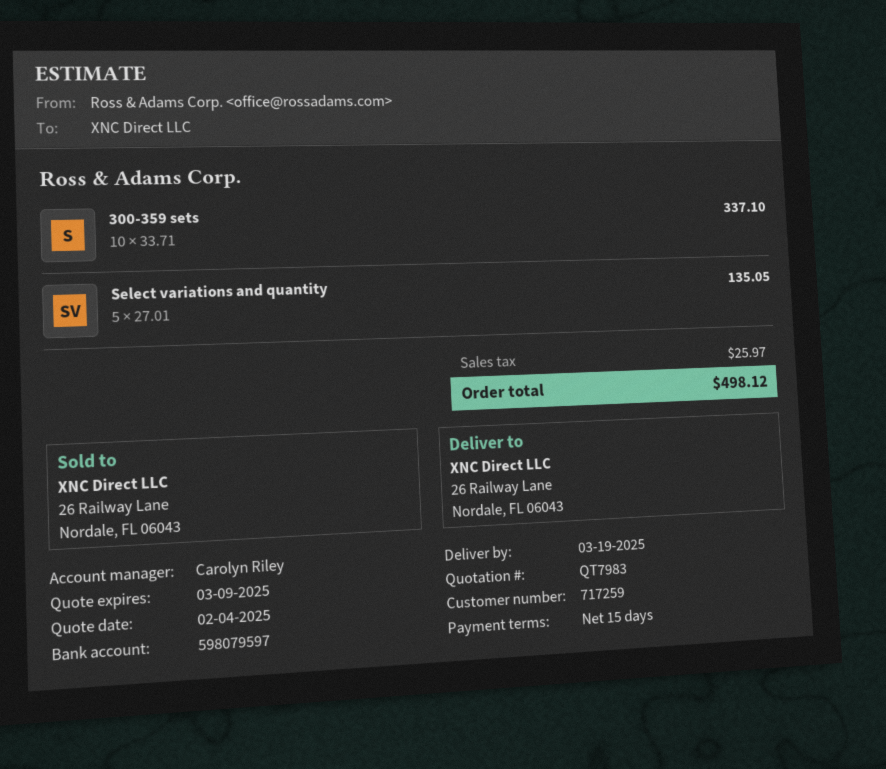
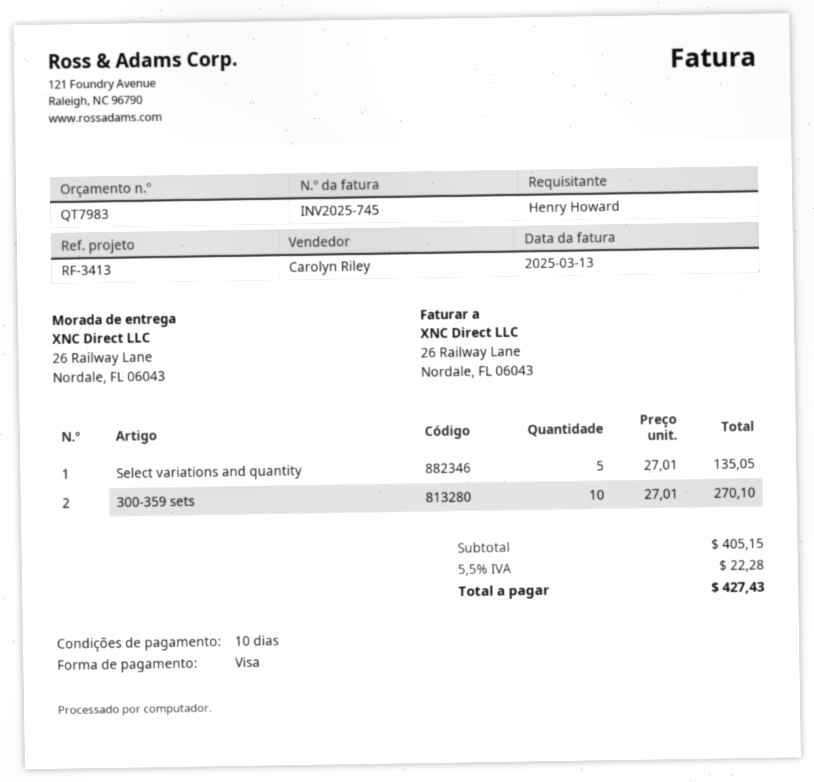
payment terms: 15 days -> 10 days
300-359 sets: 10 x 33.71 = 337.10 -> 10 x 27.01 = 270.10
tax: 25.97 -> 22.28
total: 498.12 -> 427.43

